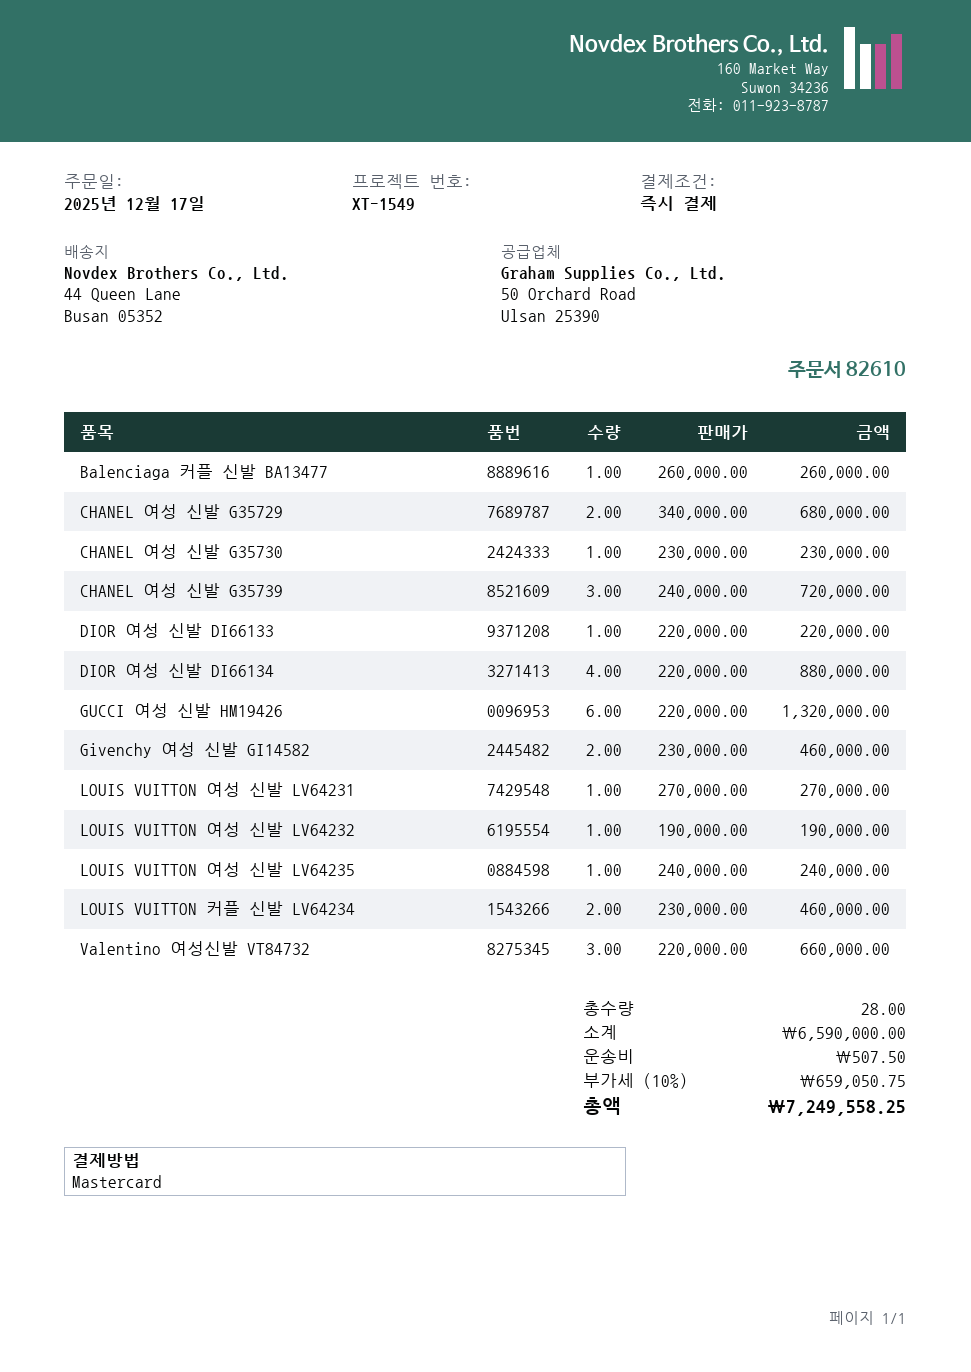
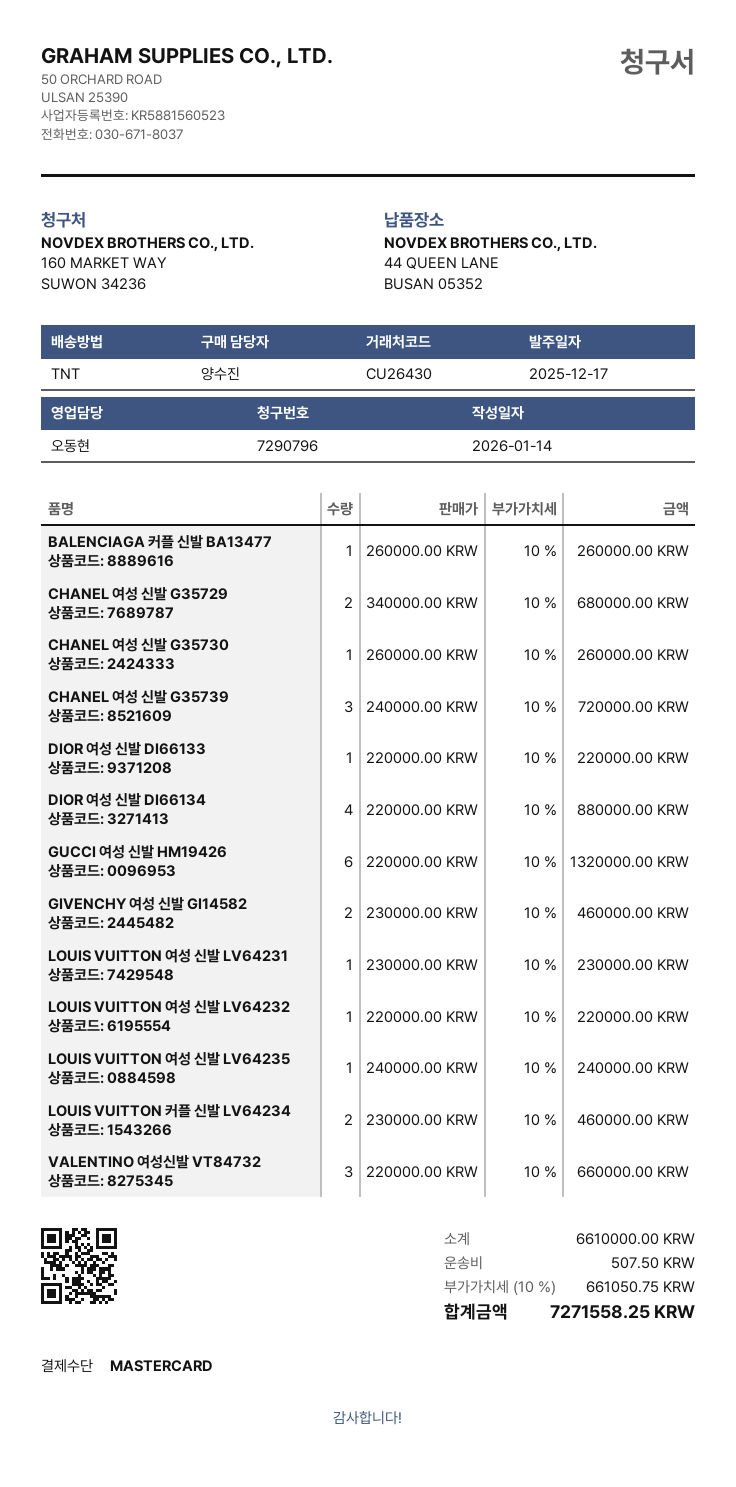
CHANEL 여성 신발 G35730: 1 x 230000.00 = 230000.00 -> 1 x 260000.00 = 260000.00
LOUIS VUITTON 여성 신발 LV64231: 1 x 270000.00 = 270000.00 -> 1 x 230000.00 = 230000.00
LOUIS VUITTON 여성 신발 LV64232: 1 x 190000.00 = 190000.00 -> 1 x 220000.00 = 220000.00
subtotal: 6590000.00 -> 6610000.00
tax: 10% = 659050.75 -> 10% = 661050.75
total: 7249558.25 -> 7271558.25

